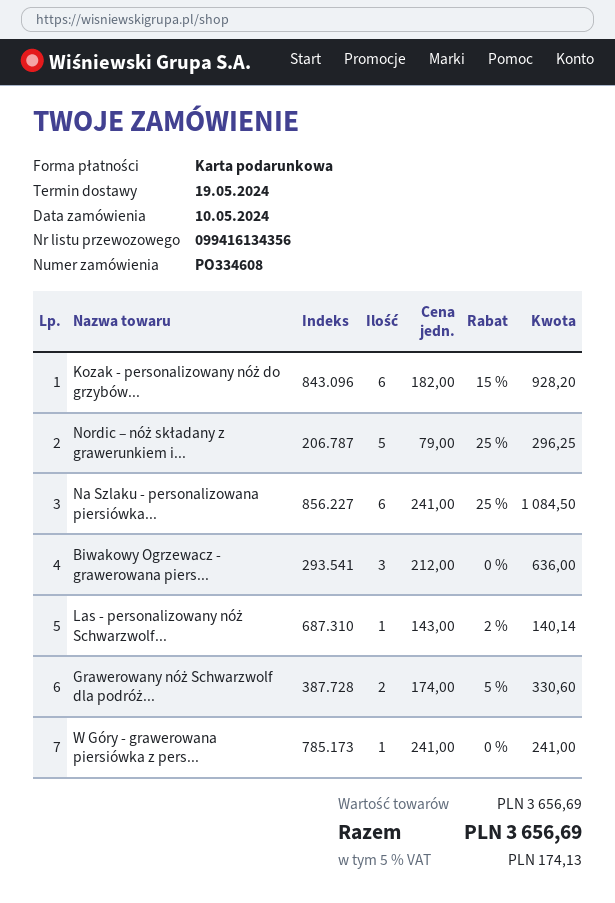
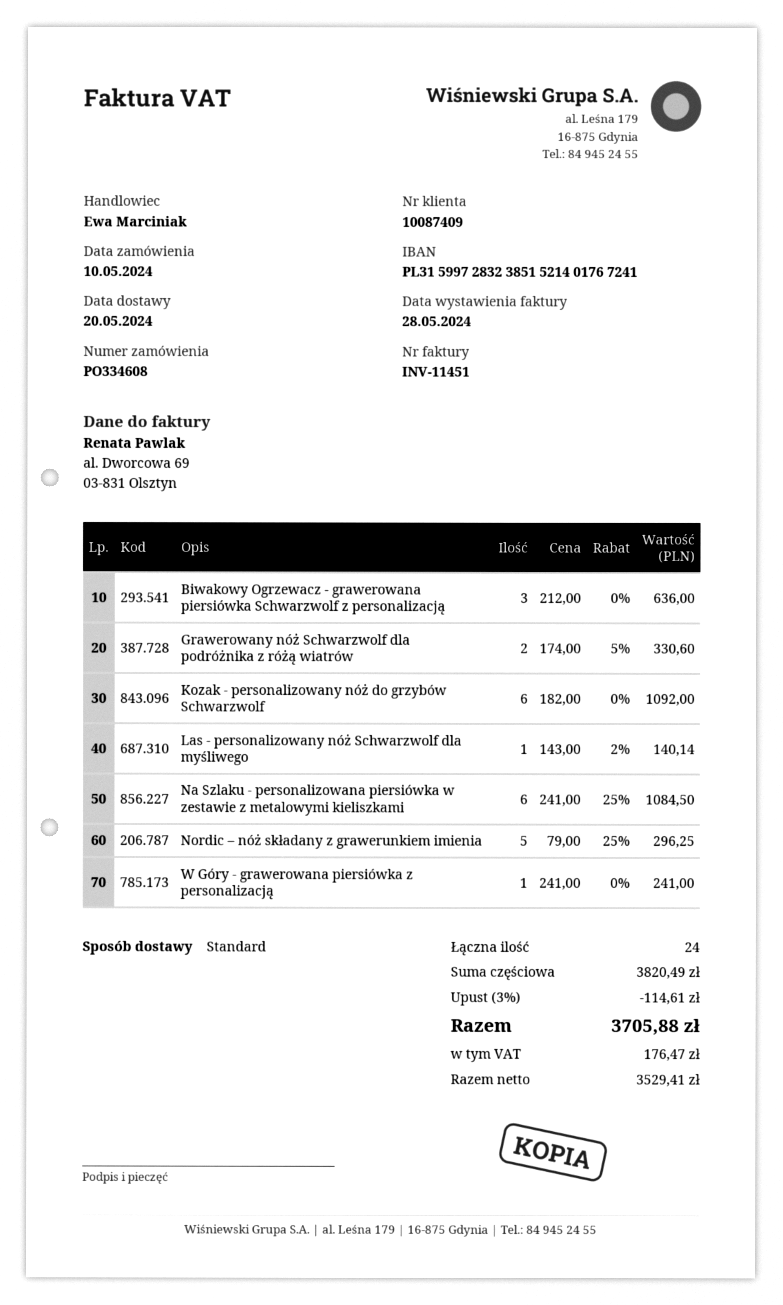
delivery date: 2024-05-19 -> 2024-05-20
Kozak - personalizowany nóż do grzybów...: 6 x 182.00 - 15% = 928.20 -> 6 x 182.00 = 1092.00
subtotal: 3656.69 -> 3820.49
discount: none -> 3% = 114.61
tax: 174.13 -> 176.47
total: 3656.69 -> 3705.88

